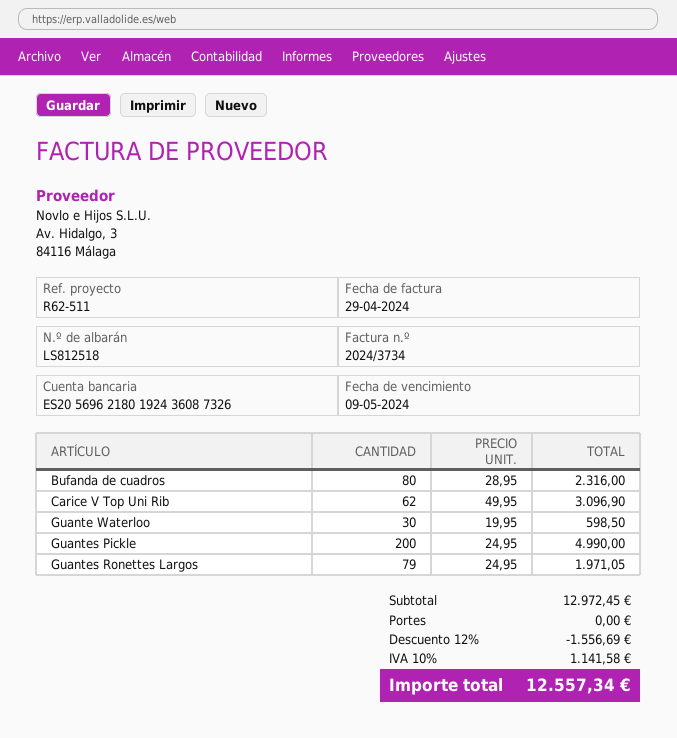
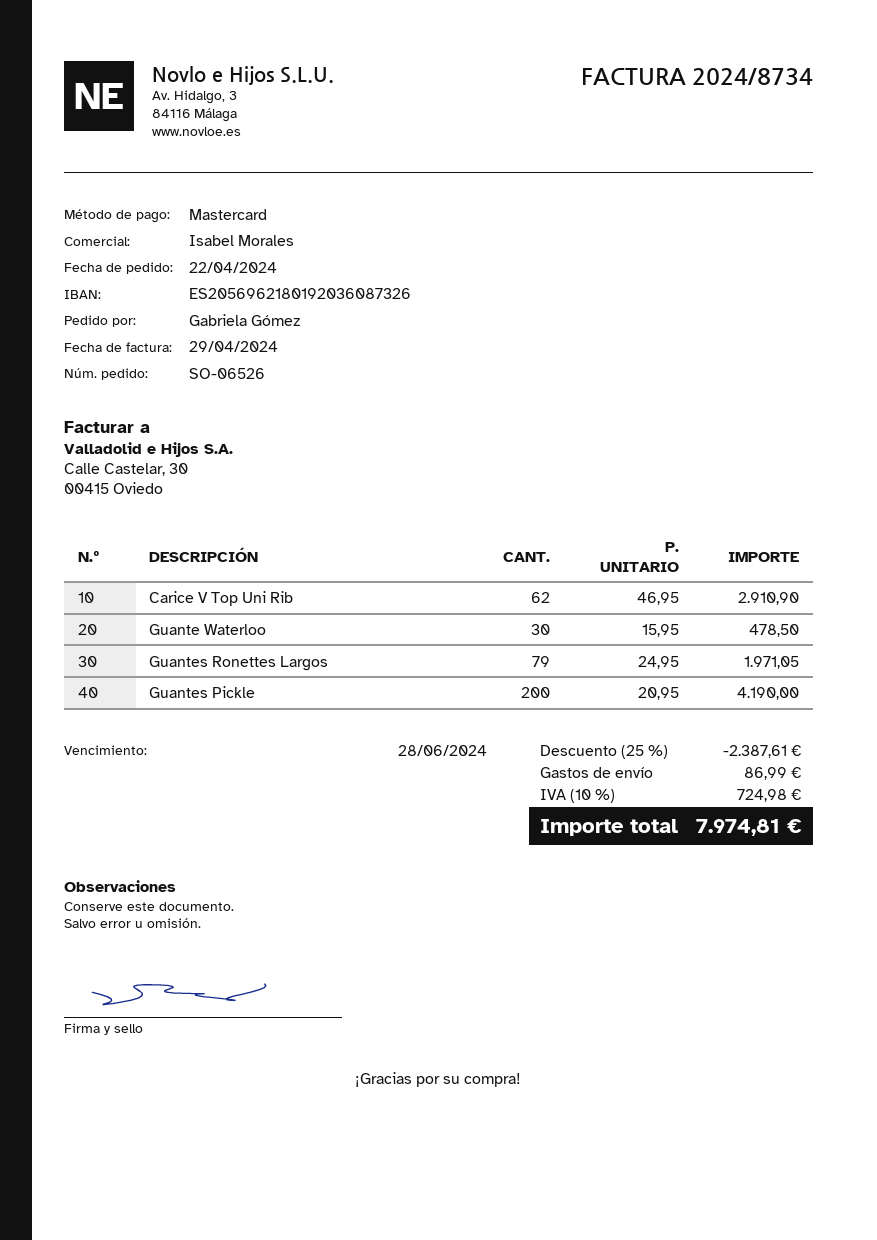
invoice number: 2024/3734 -> 2024/8734
due date: 2024-05-09 -> 2024-06-28
bank account: ES2056962180192436087326 -> ES2056962180192036087326
Bufanda de cuadros: 80 x 28.95 = 2316.00 -> none
Carice V Top Uni Rib: 62 x 49.95 = 3096.90 -> 62 x 46.95 = 2910.90
Guante Waterloo: 30 x 19.95 = 598.50 -> 30 x 15.95 = 478.50
Guantes Pickle: 200 x 24.95 = 4990.00 -> 200 x 20.95 = 4190.00
discount: 12% = 1556.69 -> 25% = 2387.61
shipping: 0.00 -> 86.99
tax: 10% = 1141.58 -> 10% = 724.98
total: 12557.34 -> 7974.81

